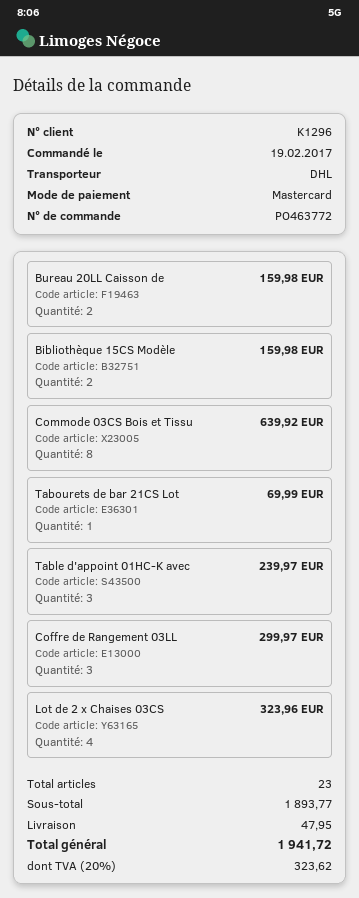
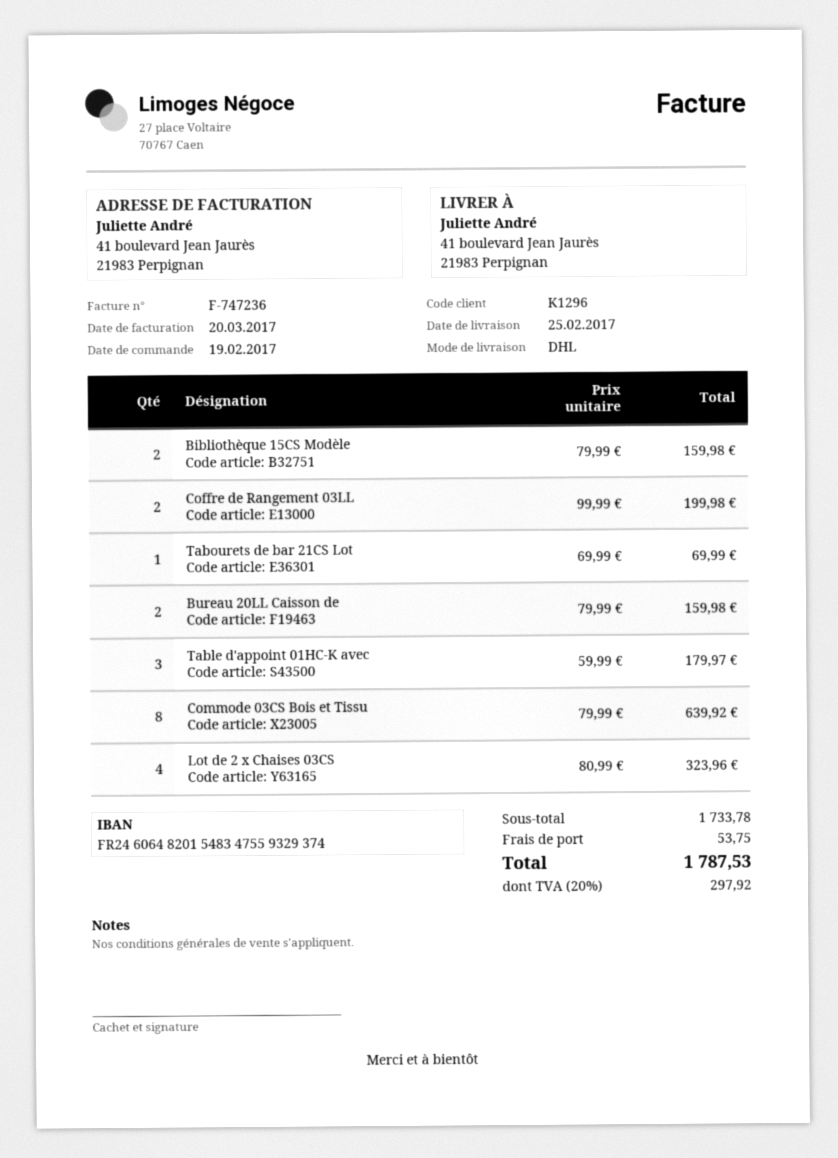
Table d'appoint 01HC-K avec: 3 for 239.97 -> 3 for 179.97
Coffre de Rangement 03LL: 3 for 299.97 -> 2 for 199.98
subtotal: 1893.77 -> 1733.78
shipping: 47.95 -> 53.75
tax: 20% = 323.62 -> 20% = 297.92
total: 1941.72 -> 1787.53

